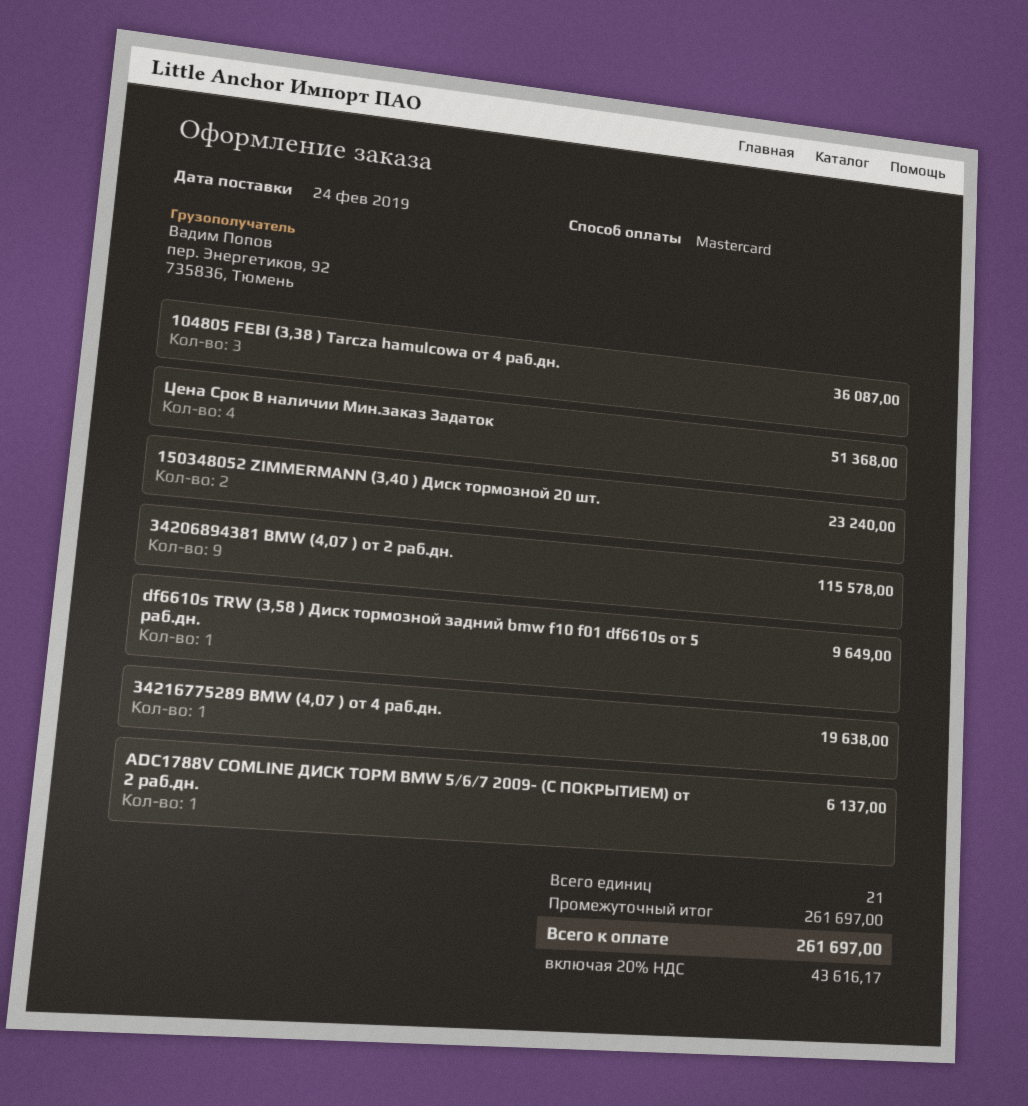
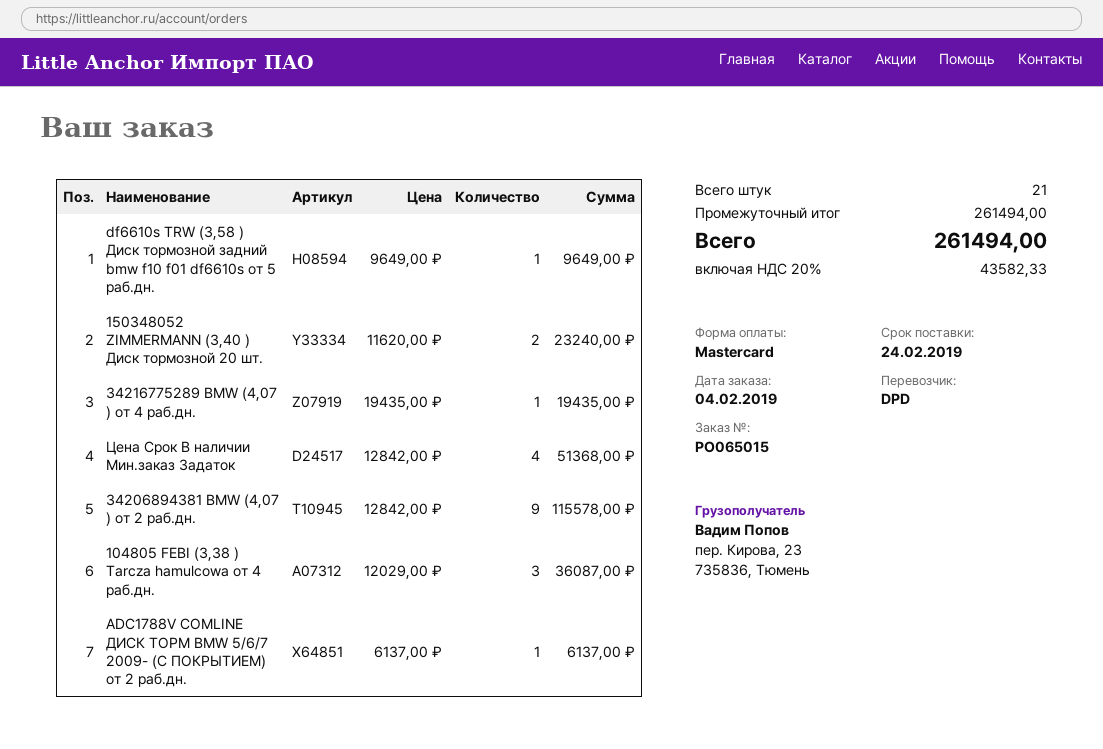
ship to: пер. Энергетиков, 92, 735836, Тюмень -> пер. Кирова, 23, 735836, Тюмень
34216775289 BMW (4,07 ) от 4 раб.дн.: 1 for 19638.00 -> 1 for 19435.00
subtotal: 261697.00 -> 261494.00
tax: 20% = 43616.17 -> 20% = 43582.33
total: 261697.00 -> 261494.00

